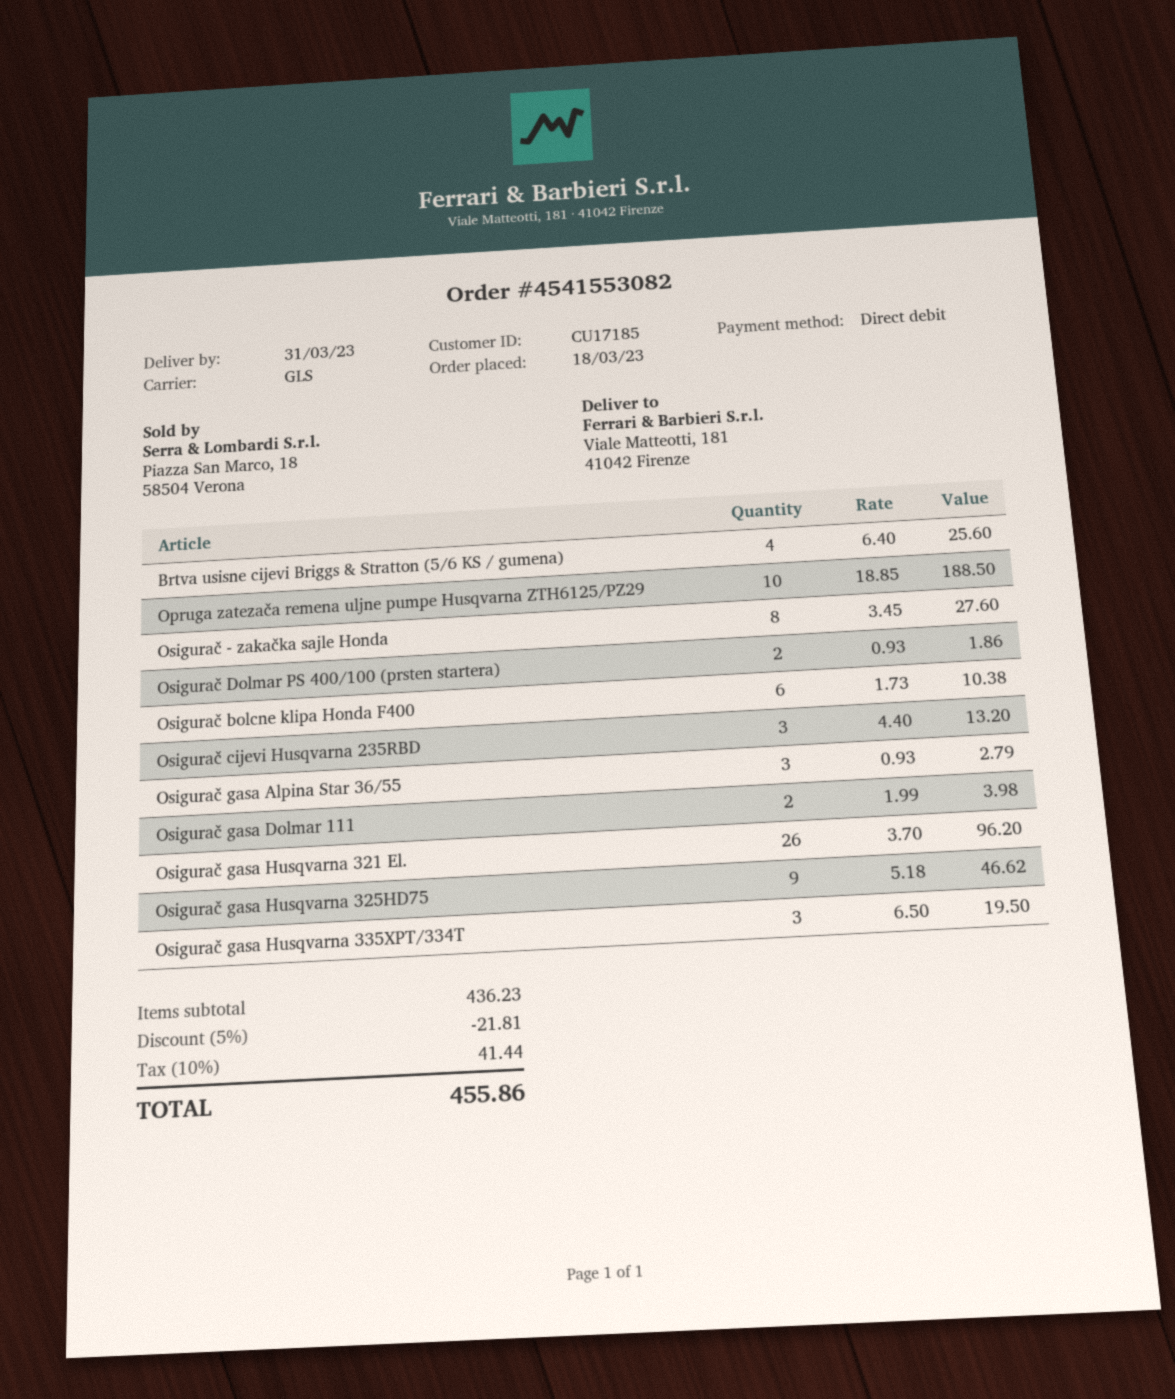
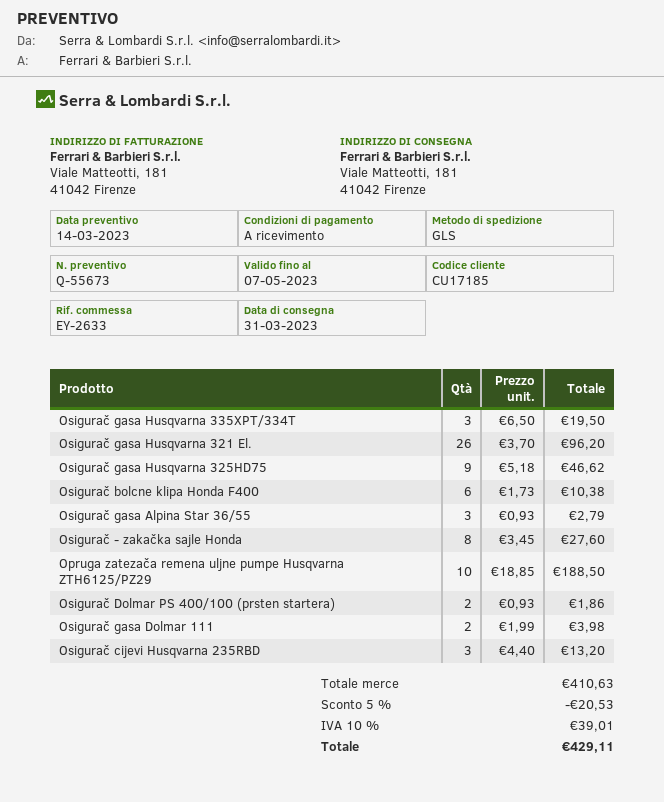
Brtva usisne cijevi Briggs & Stratton (5/6 KS / gumena): 4 x 6.40 = 25.60 -> none
subtotal: 436.23 -> 410.63
discount: 5% = 21.81 -> 5% = 20.53
tax: 10% = 41.44 -> 10% = 39.01
total: 455.86 -> 429.11

